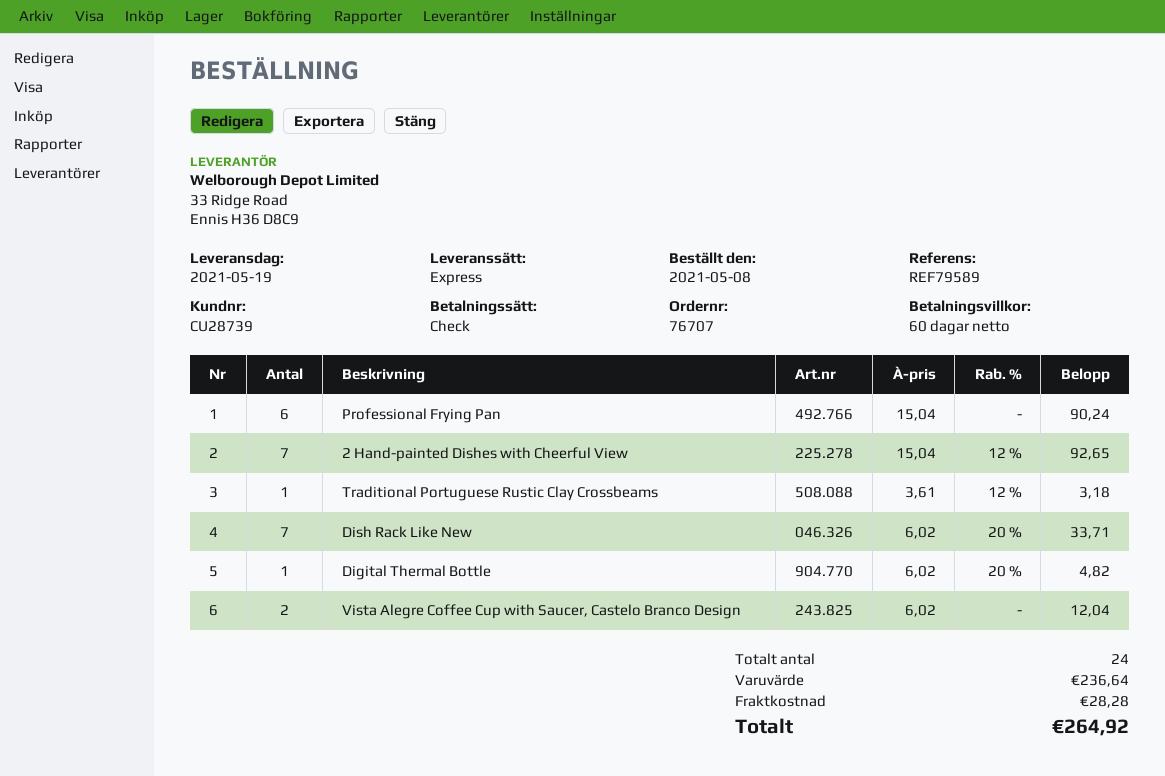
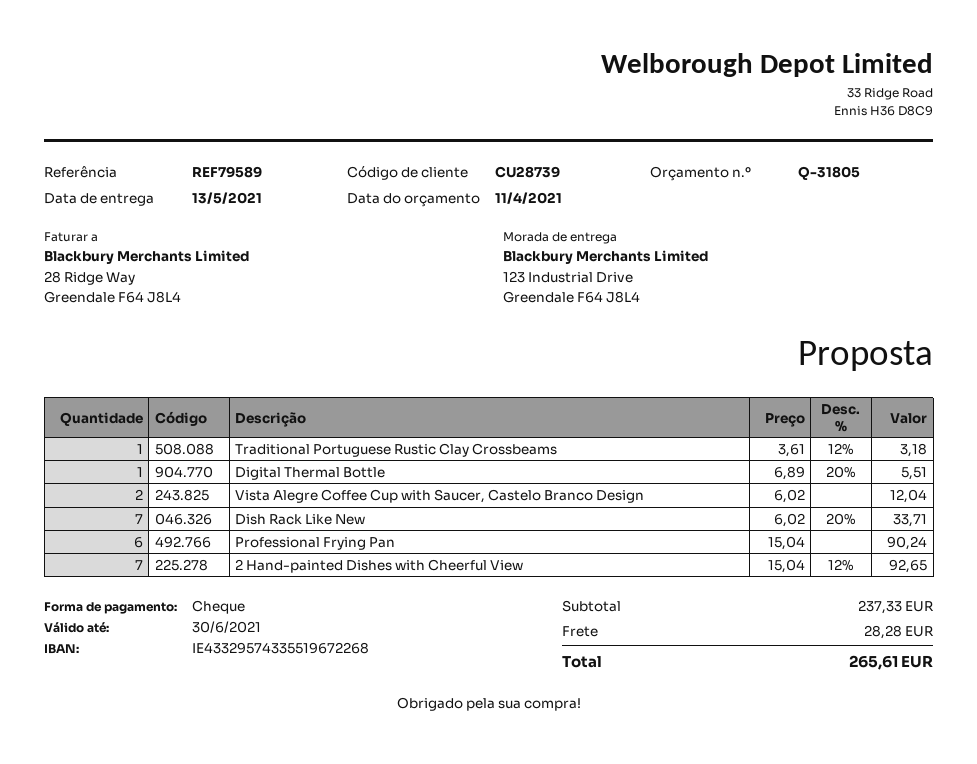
delivery date: 2021-05-19 -> 2021-05-13
Digital Thermal Bottle: 1 x 6.02 - 20% = 4.82 -> 1 x 6.89 - 20% = 5.51
subtotal: 236.64 -> 237.33
total: 264.92 -> 265.61

